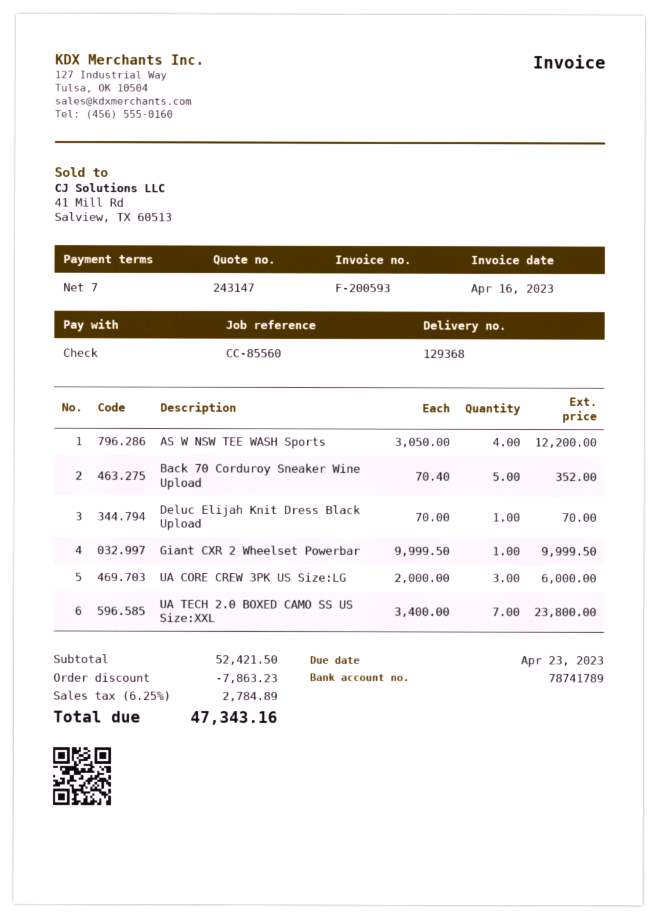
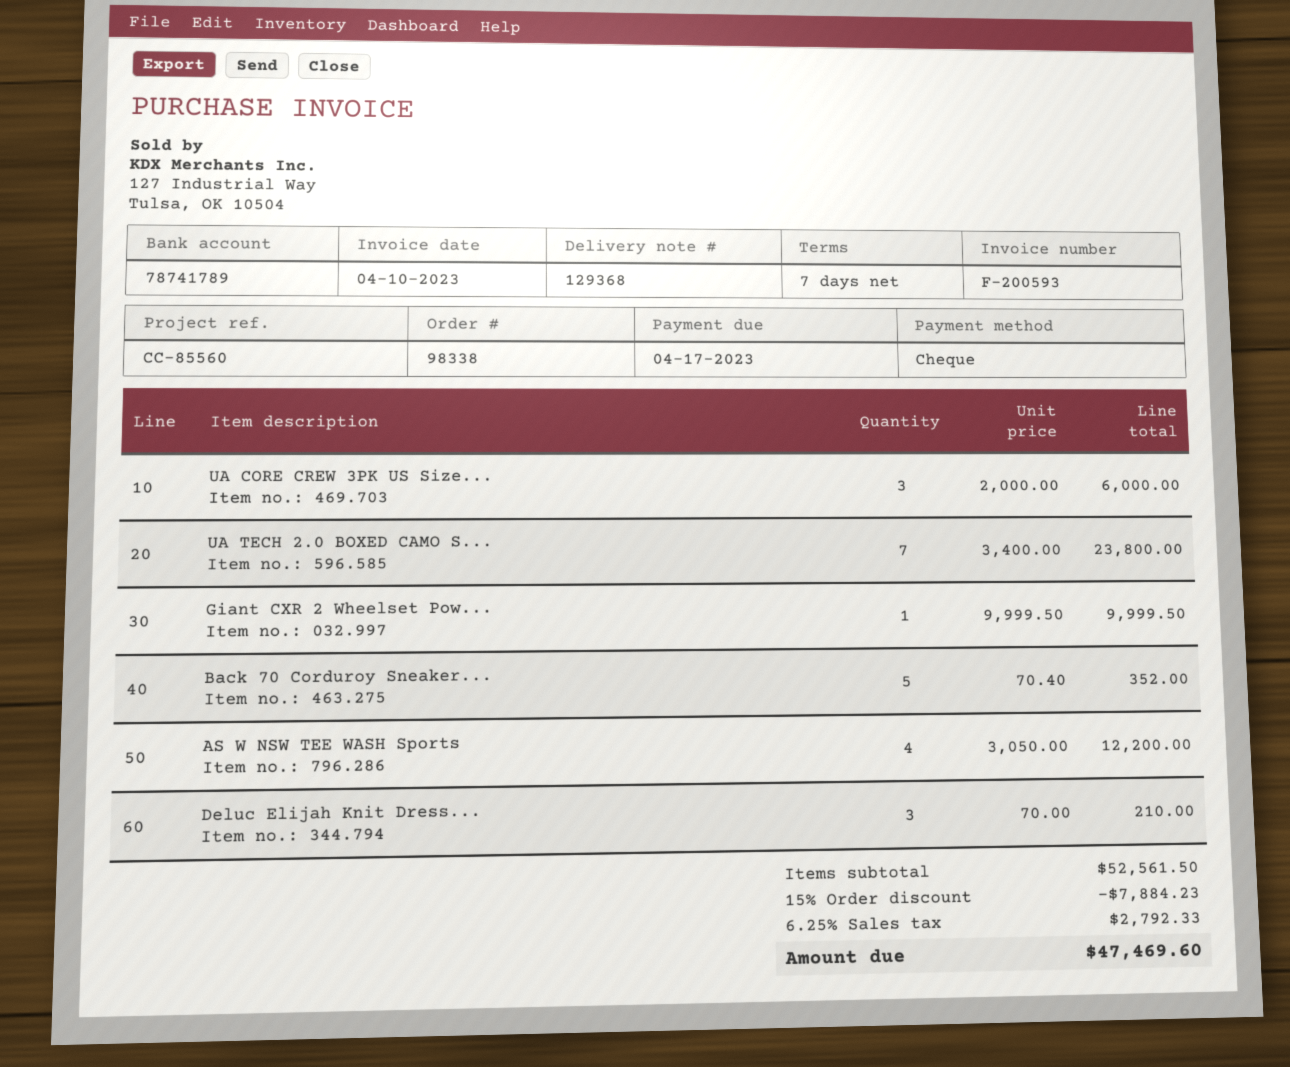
invoice date: 2023-04-16 -> 2023-04-10
due date: 2023-04-23 -> 2023-04-17
Deluc Elijah Knit Dress Black Upload: 1 x 70.00 = 70.00 -> 3 x 70.00 = 210.00
subtotal: 52421.50 -> 52561.50
discount: 7863.23 -> 7884.23
tax: 6.25% = 2784.89 -> 6.25% = 2792.33
total: 47343.16 -> 47469.60

